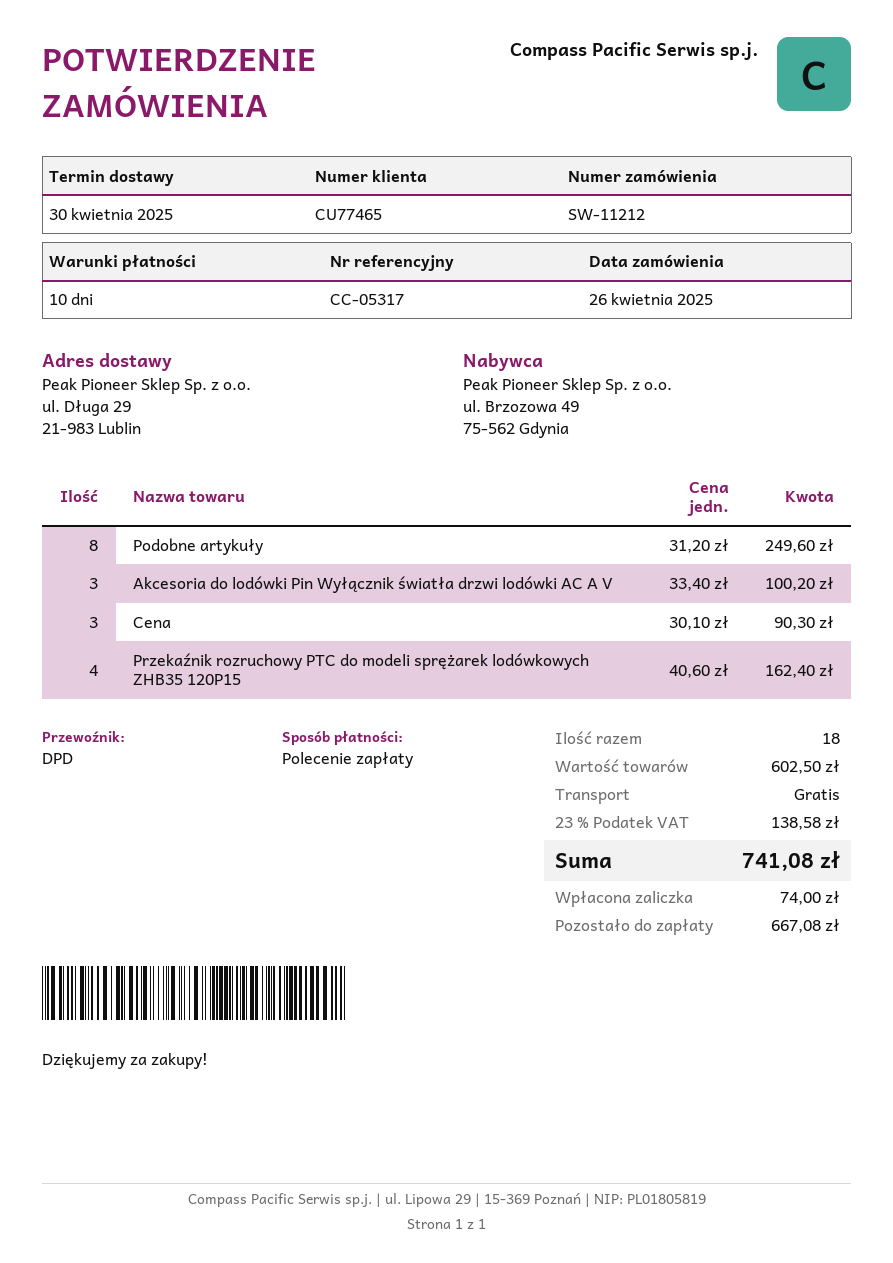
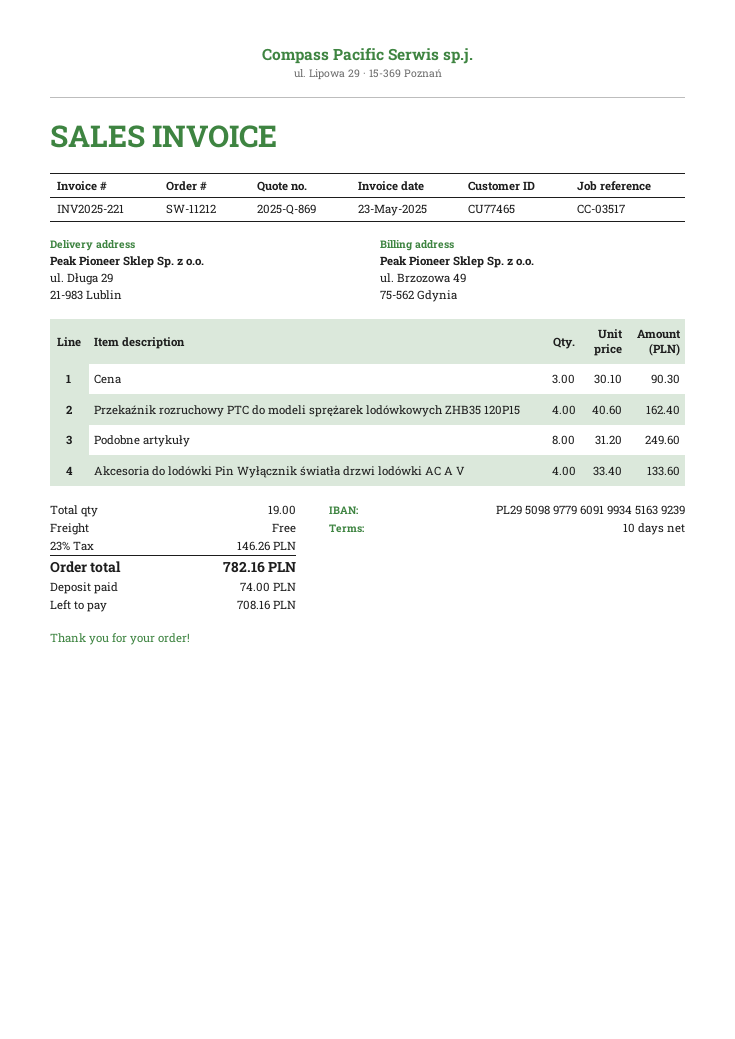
reference: CC-05317 -> CC-03517
Akcesoria do lodówki Pin Wyłącznik światła drzwi lodówki AC A V: 3 x 33.40 = 100.20 -> 4 x 33.40 = 133.60
total quantity: 18 -> 19
tax: 23% = 138.58 -> 23% = 146.26
total: 741.08 -> 782.16
balance: 667.08 -> 708.16

